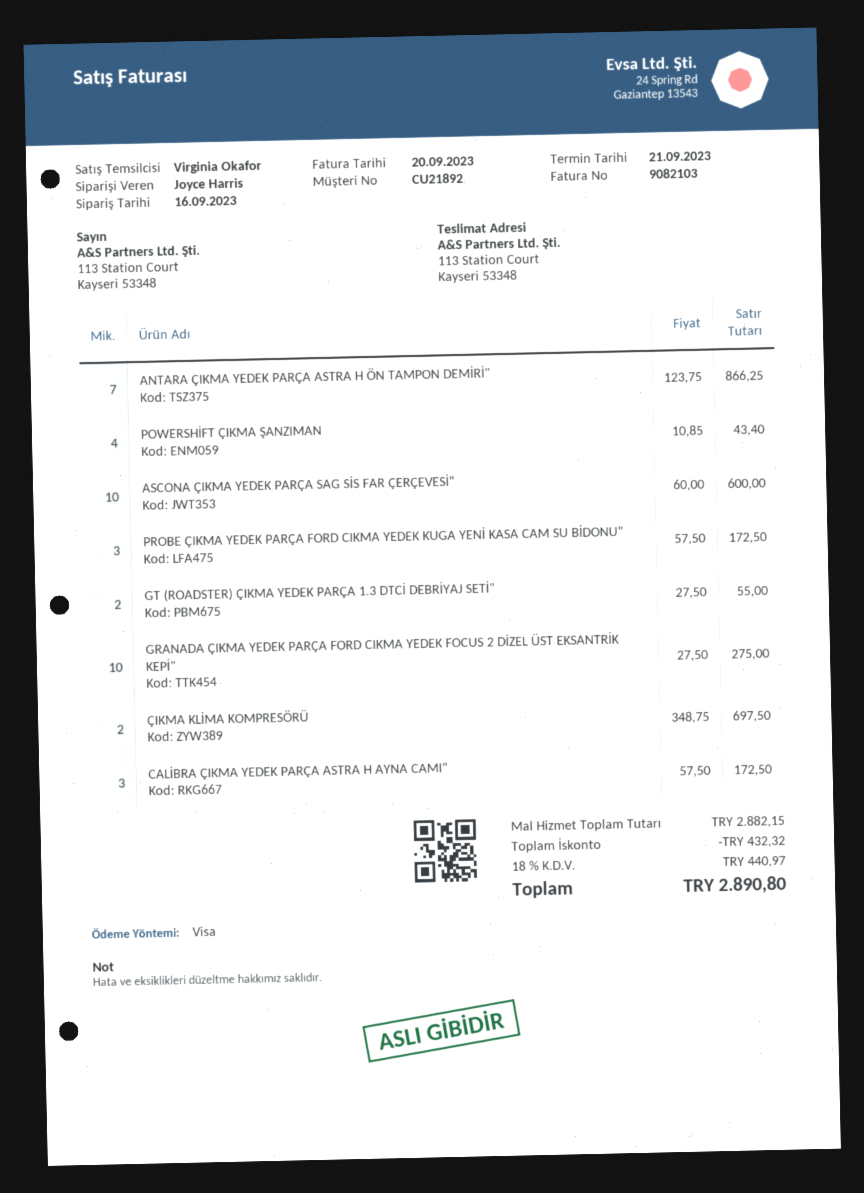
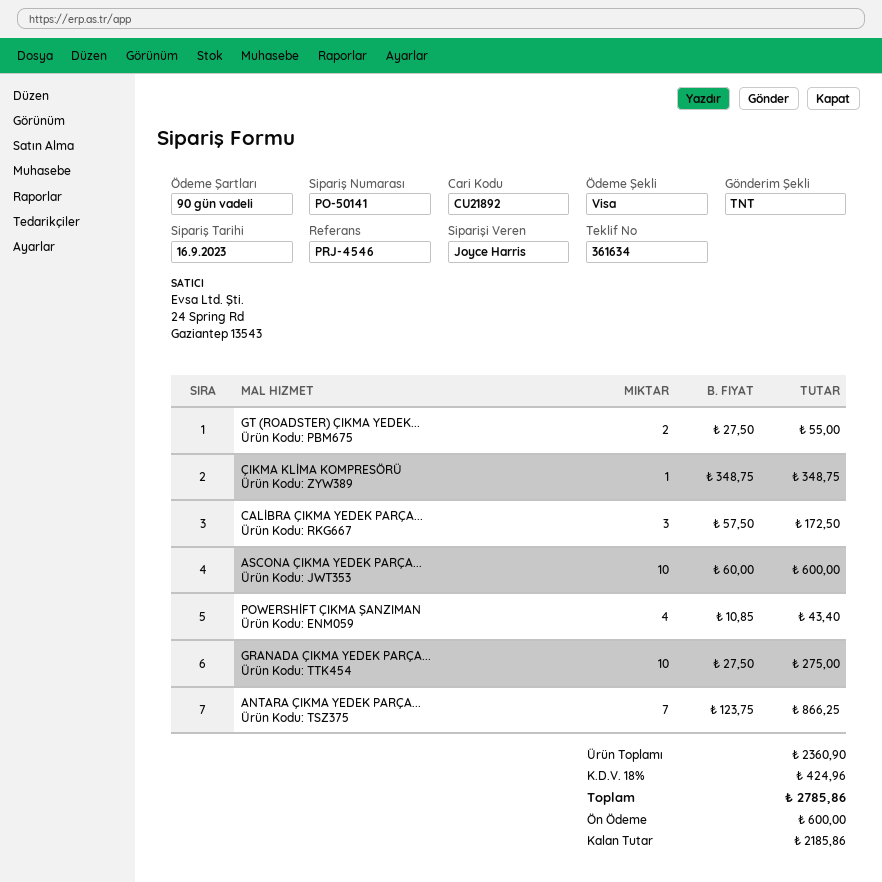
PROBE ÇIKMA YEDEK PARÇA FORD CIKMA YEDEK KUGA YENİ KASA CAM SU BİDONU": 3 x 57.50 = 172.50 -> none
ÇIKMA KLİMA KOMPRESÖRÜ: 2 x 348.75 = 697.50 -> 1 x 348.75 = 348.75
subtotal: 2882.15 -> 2360.90
discount: 432.32 -> none
tax: 18% = 440.97 -> 18% = 424.96
total: 2890.80 -> 2785.86

